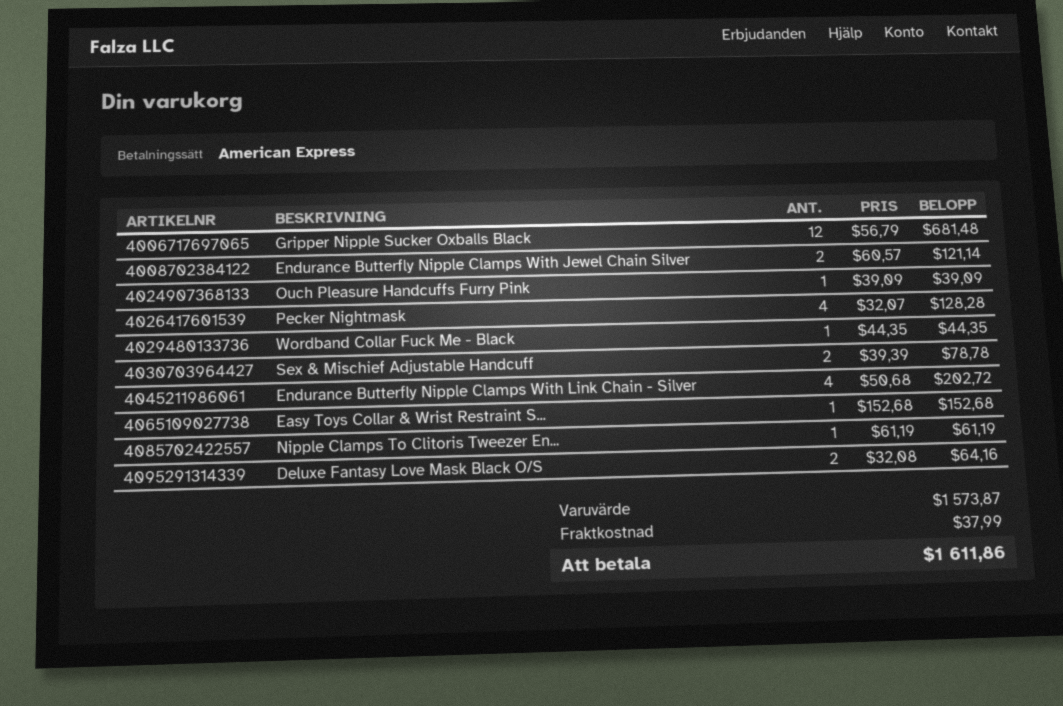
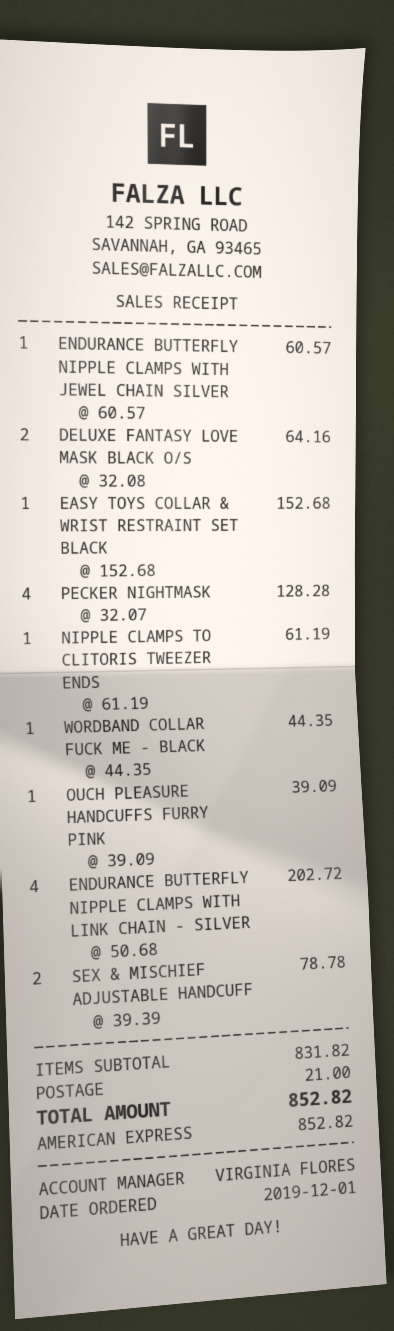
Gripper Nipple Sucker Oxballs Black: 12 x 56.79 = 681.48 -> none
Endurance Butterfly Nipple Clamps With Jewel Chain Silver: 2 x 60.57 = 121.14 -> 1 x 60.57 = 60.57
subtotal: 1573.87 -> 831.82
shipping: 37.99 -> 21.00
total: 1611.86 -> 852.82

